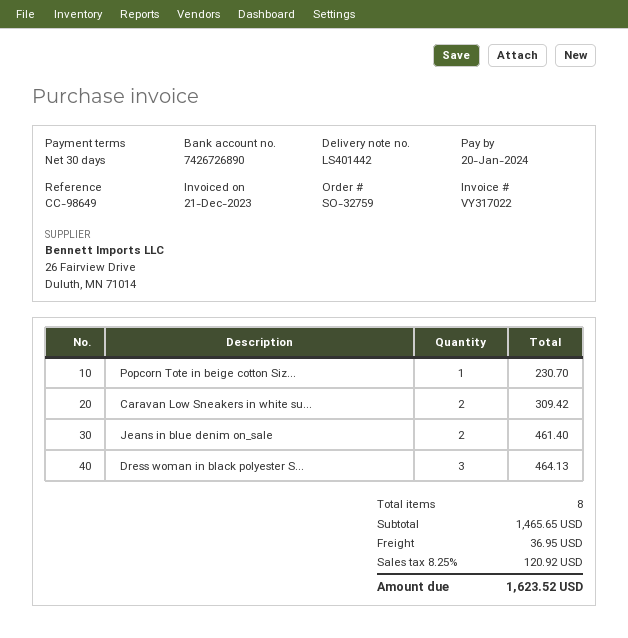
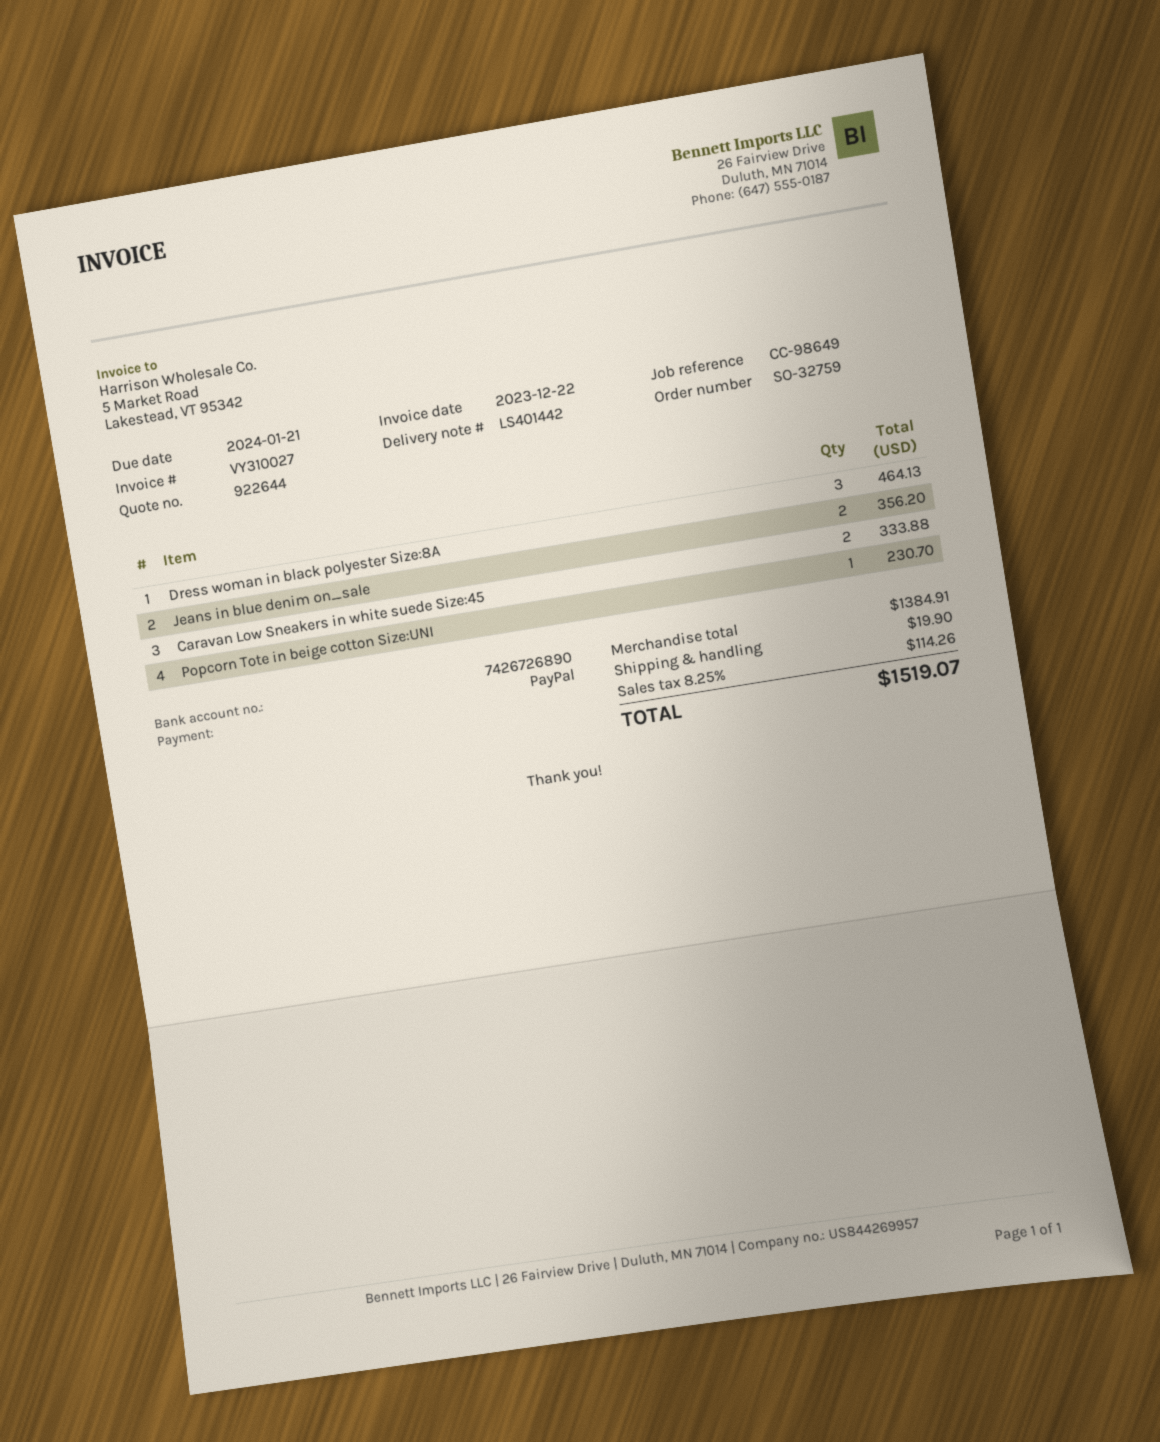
invoice number: VY317022 -> VY310027
invoice date: 2023-12-21 -> 2023-12-22
due date: 2024-01-20 -> 2024-01-21
Caravan Low Sneakers in white su...: 2 for 309.42 -> 2 for 333.88
Jeans in blue denim on_sale: 2 for 461.40 -> 2 for 356.20
subtotal: 1465.65 -> 1384.91
shipping: 36.95 -> 19.90
tax: 8.25% = 120.92 -> 8.25% = 114.26
total: 1623.52 -> 1519.07

